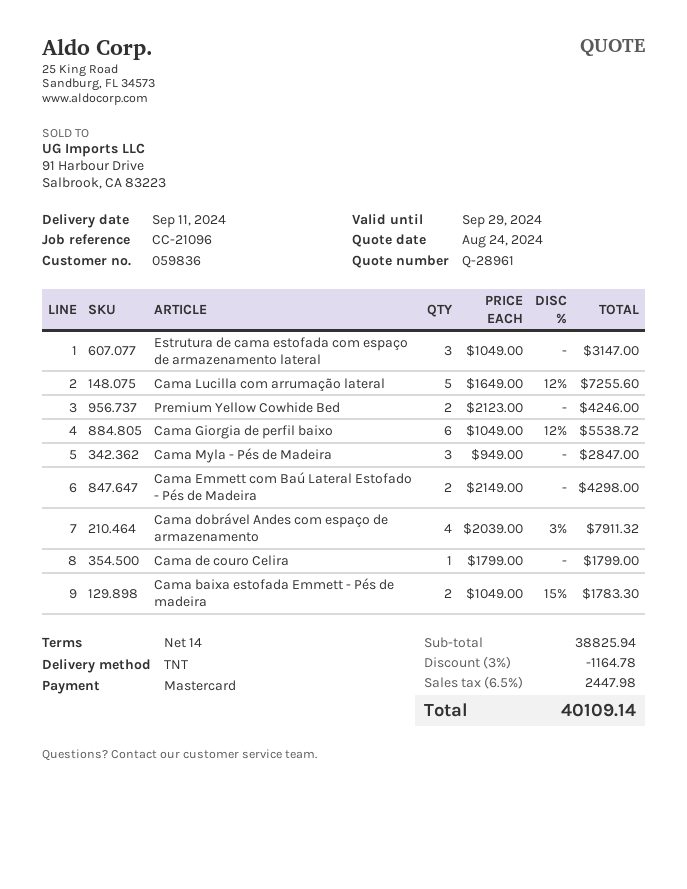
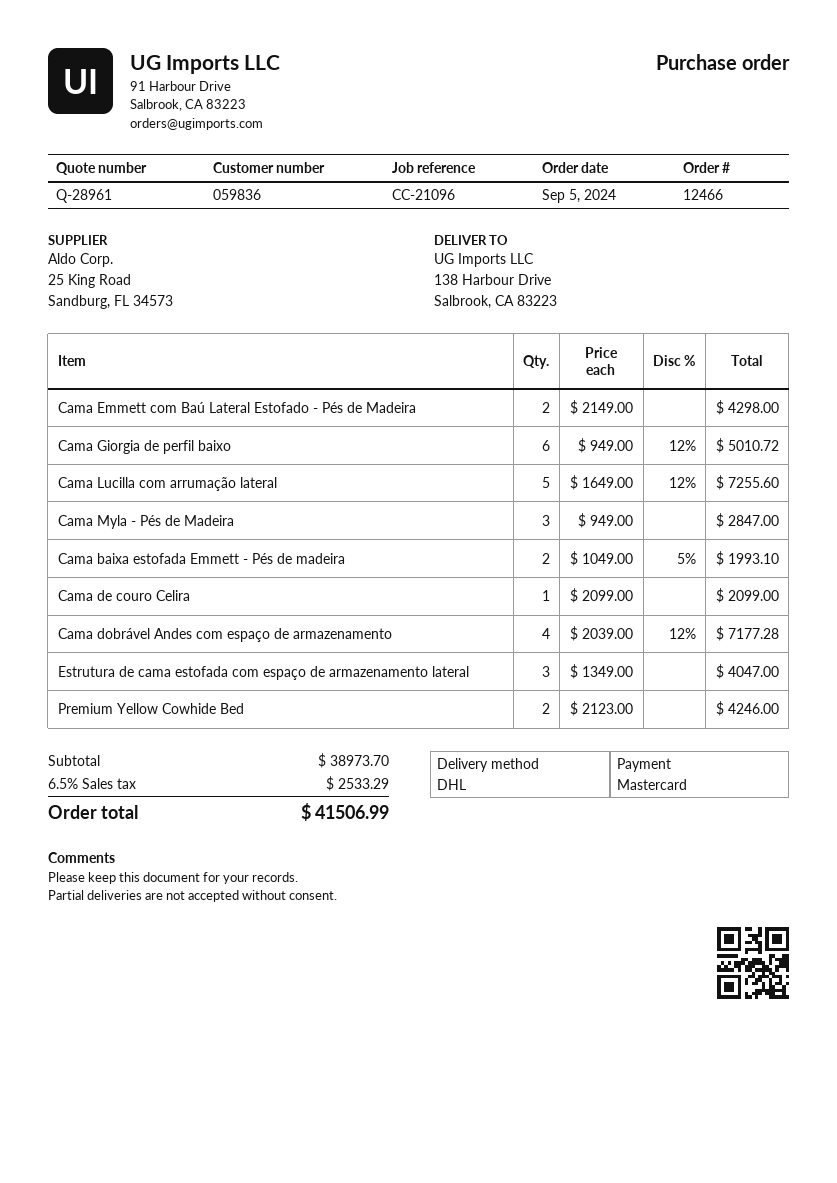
shipping method: TNT -> DHL
Estrutura de cama estofada com espaço de armazenamento lateral: 3 x 1049.00 = 3147.00 -> 3 x 1349.00 = 4047.00
Cama Giorgia de perfil baixo: 6 x 1049.00 - 12% = 5538.72 -> 6 x 949.00 - 12% = 5010.72
Cama dobrável Andes com espaço de armazenamento: 4 x 2039.00 - 3% = 7911.32 -> 4 x 2039.00 - 12% = 7177.28
Cama de couro Celira: 1 x 1799.00 = 1799.00 -> 1 x 2099.00 = 2099.00
Cama baixa estofada Emmett - Pés de madeira: 2 x 1049.00 - 15% = 1783.30 -> 2 x 1049.00 - 5% = 1993.10
subtotal: 38825.94 -> 38973.70
discount: 3% = 1164.78 -> none
tax: 6.5% = 2447.98 -> 6.5% = 2533.29
total: 40109.14 -> 41506.99

